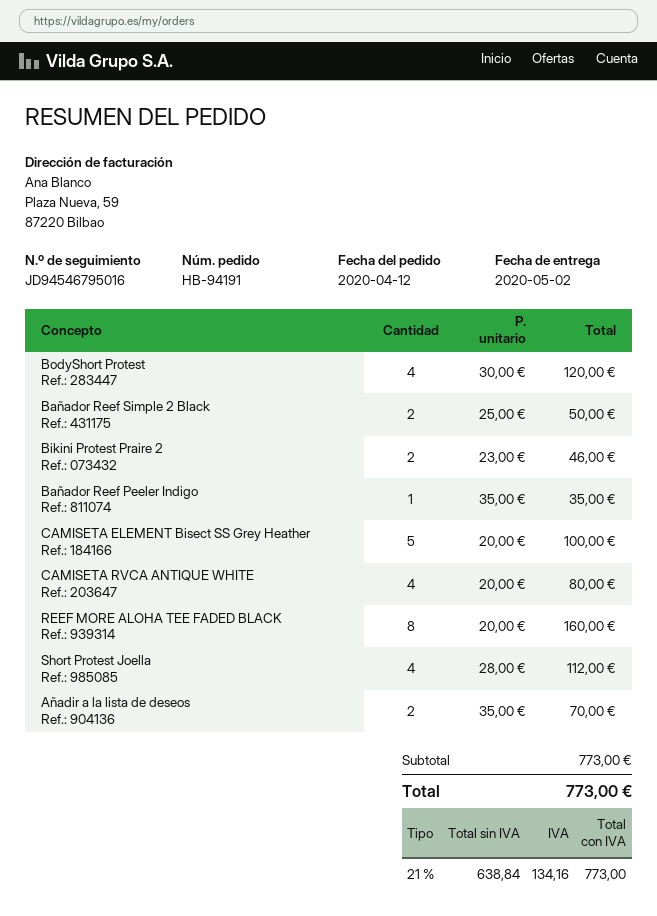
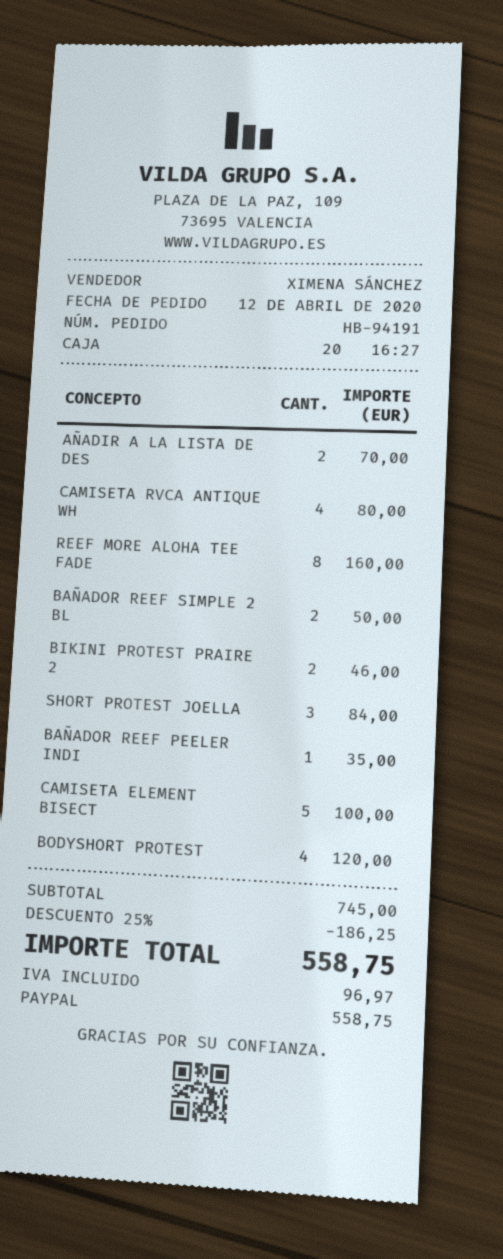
Short Protest Joella: 4 for 112.00 -> 3 for 84.00
subtotal: 773.00 -> 745.00
discount: none -> 25% = 186.25
tax: 134.16 -> 96.97
total: 773.00 -> 558.75

